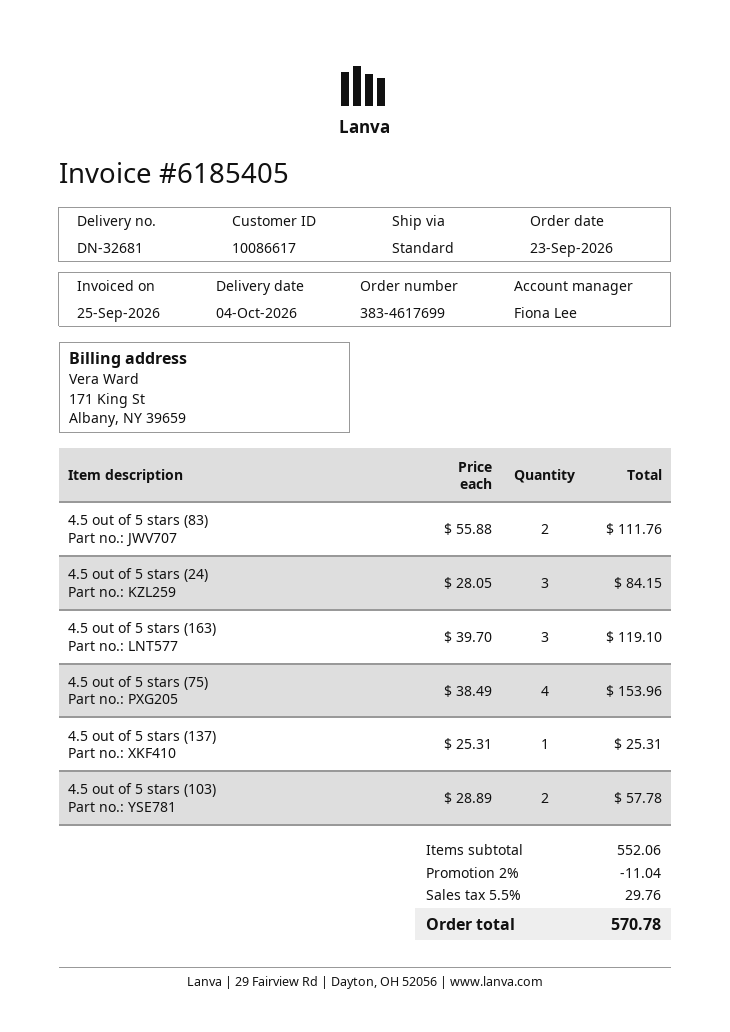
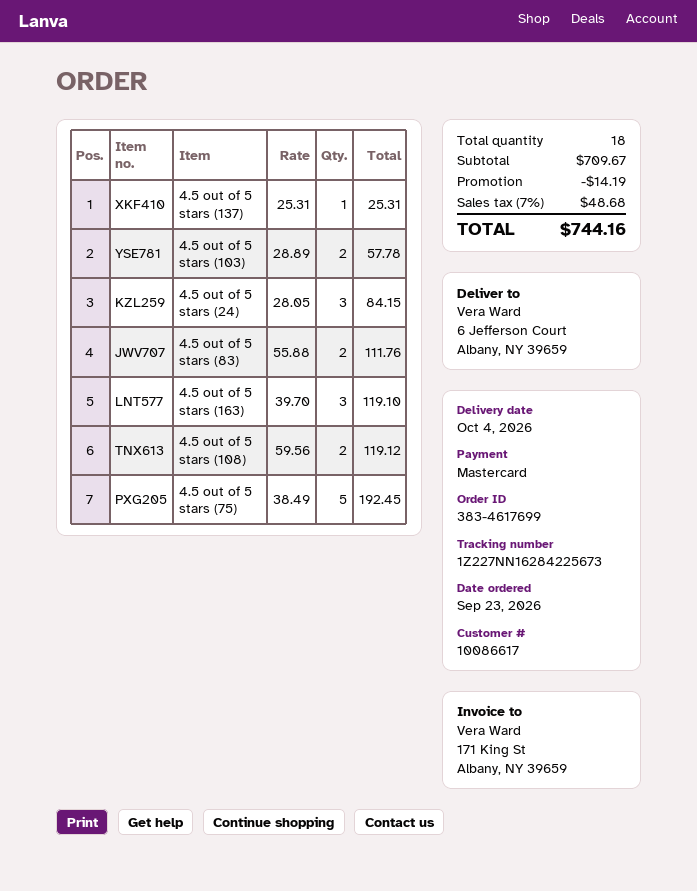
4.5 out of 5 stars (75): 4 x 38.49 = 153.96 -> 5 x 38.49 = 192.45
4.5 out of 5 stars (108): none -> 2 x 59.56 = 119.12
subtotal: 552.06 -> 709.67
discount: 11.04 -> 14.19
tax: 5.5% = 29.76 -> 7% = 48.68
total: 570.78 -> 744.16

